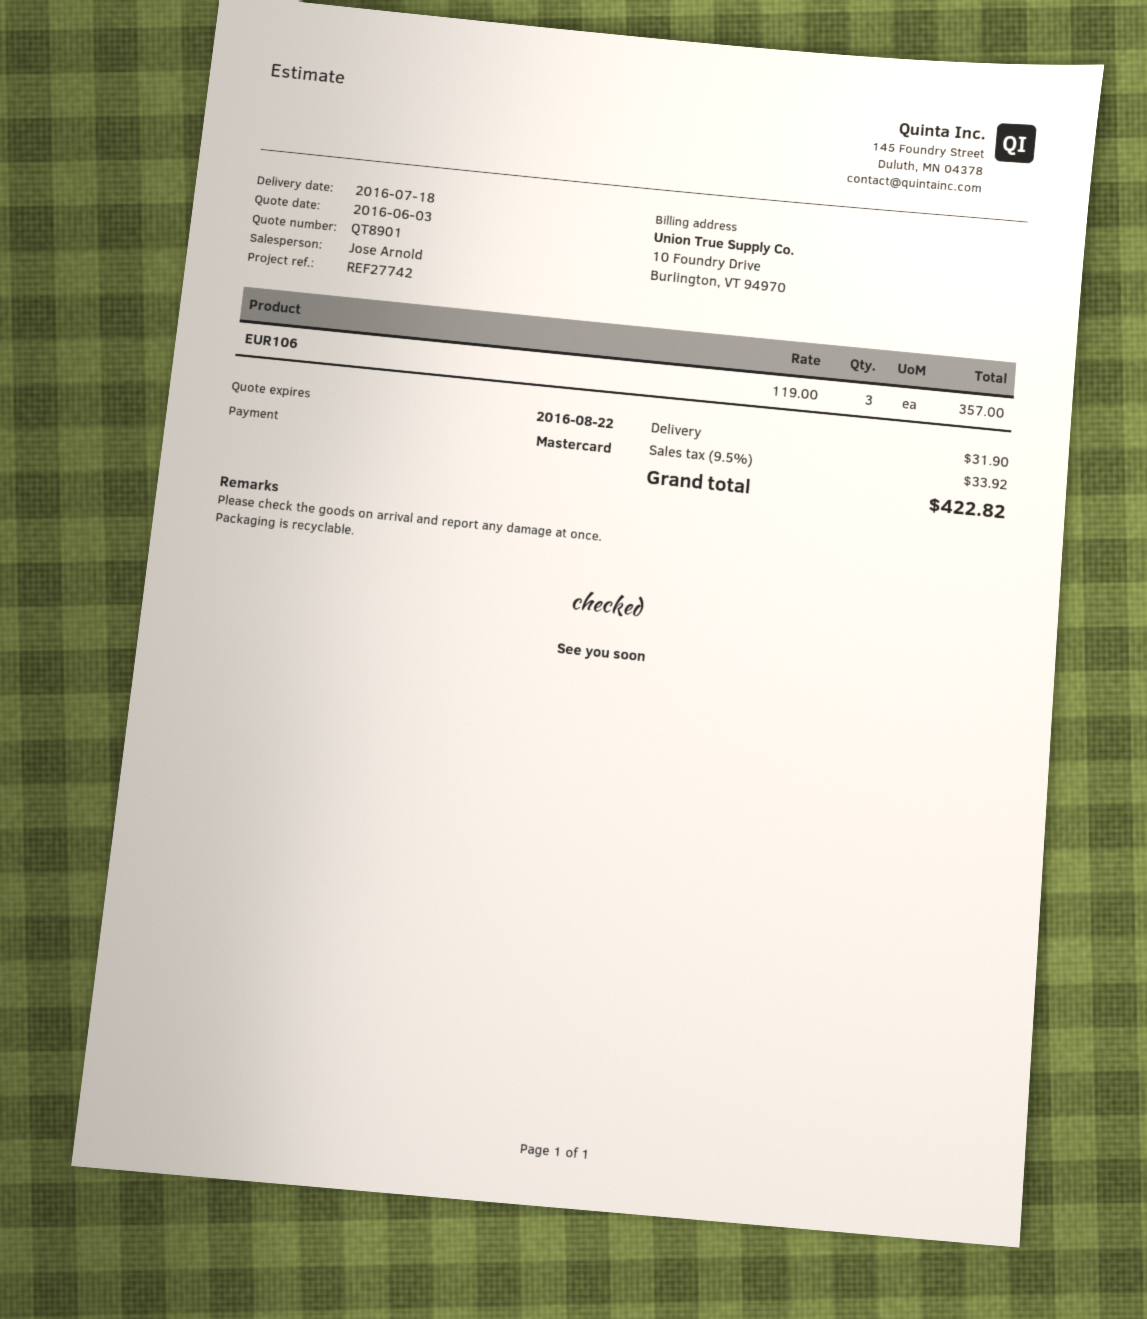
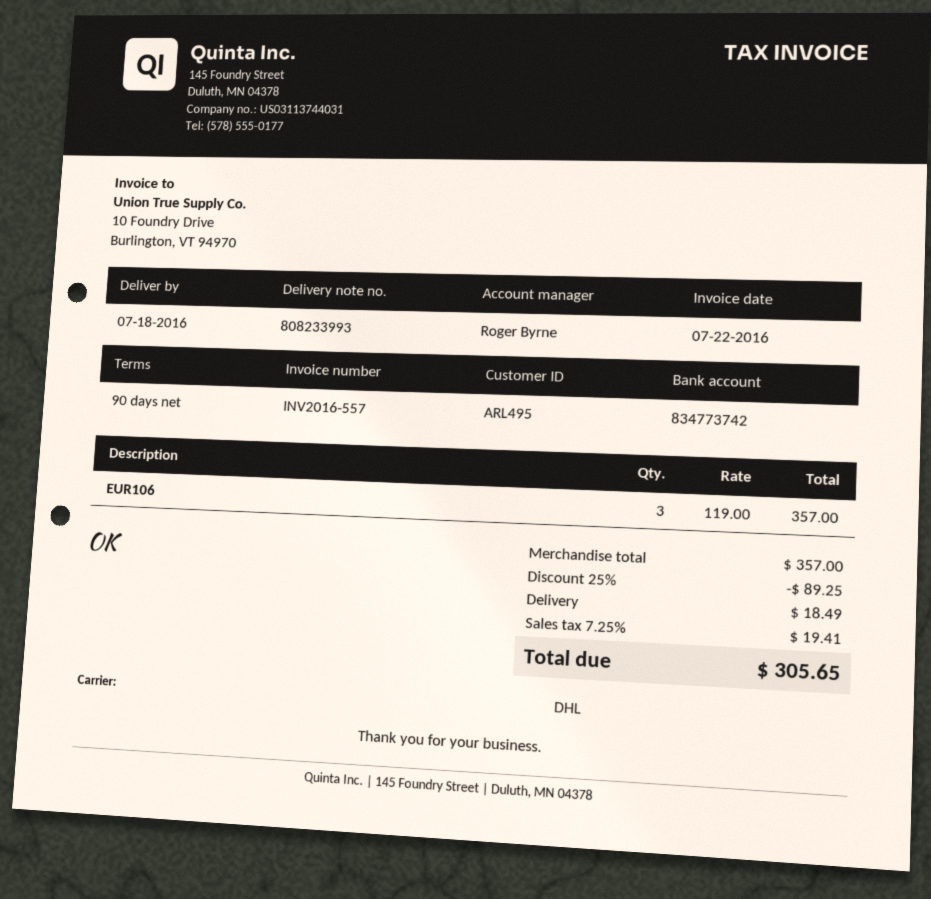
sales rep: Jose Arnold -> Roger Byrne
discount: none -> 25% = 89.25
shipping: 31.90 -> 18.49
tax: 9.5% = 33.92 -> 7.25% = 19.41
total: 422.82 -> 305.65

